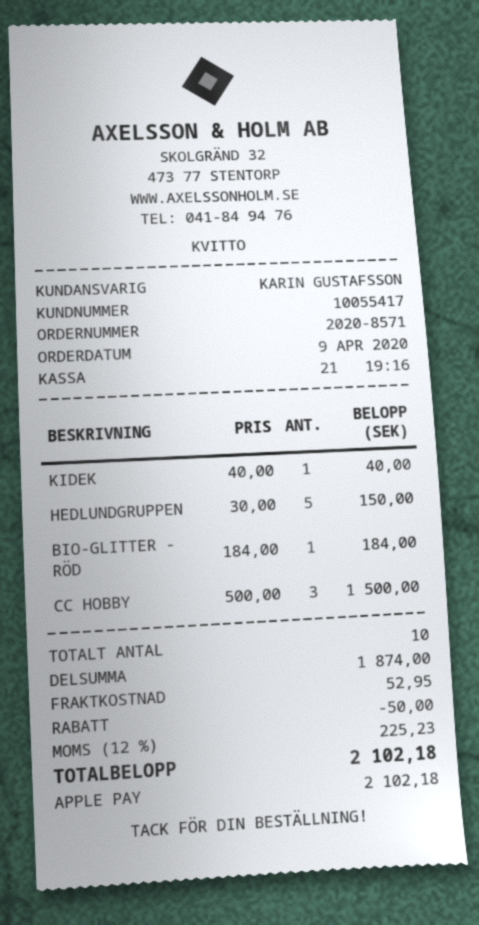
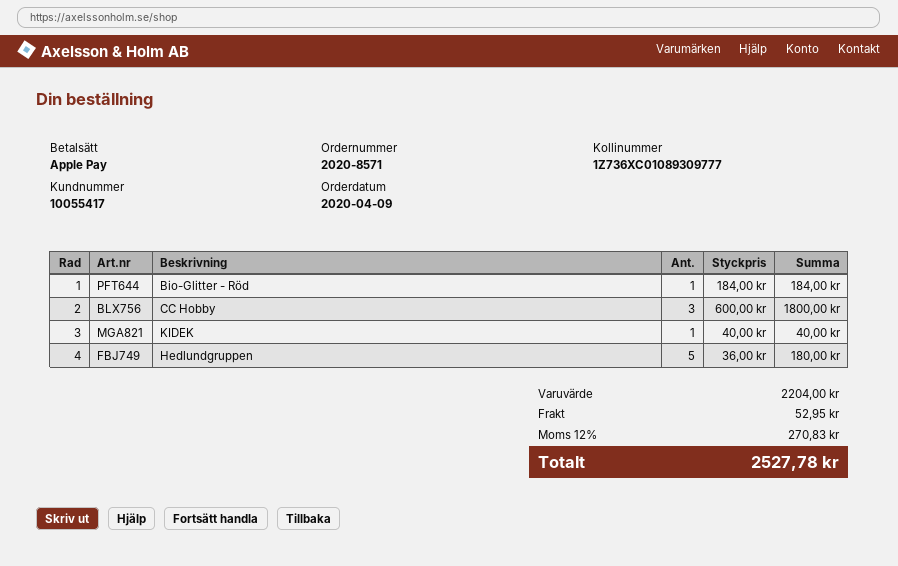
HEDLUNDGRUPPEN: 5 x 30.00 = 150.00 -> 5 x 36.00 = 180.00
CC HOBBY: 3 x 500.00 = 1500.00 -> 3 x 600.00 = 1800.00
subtotal: 1874.00 -> 2204.00
discount: 50.00 -> none
tax: 12% = 225.23 -> 12% = 270.83
total: 2102.18 -> 2527.78

